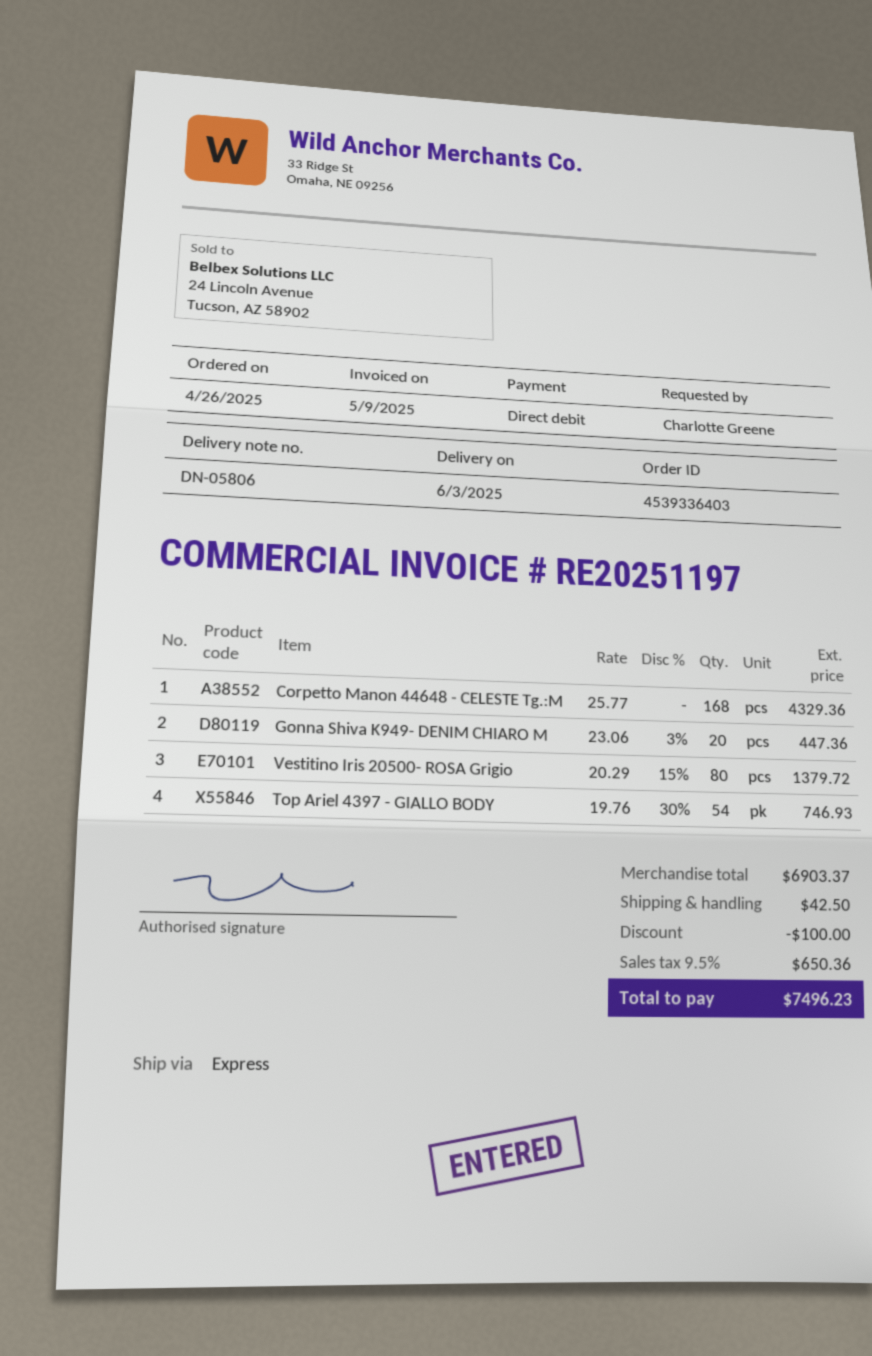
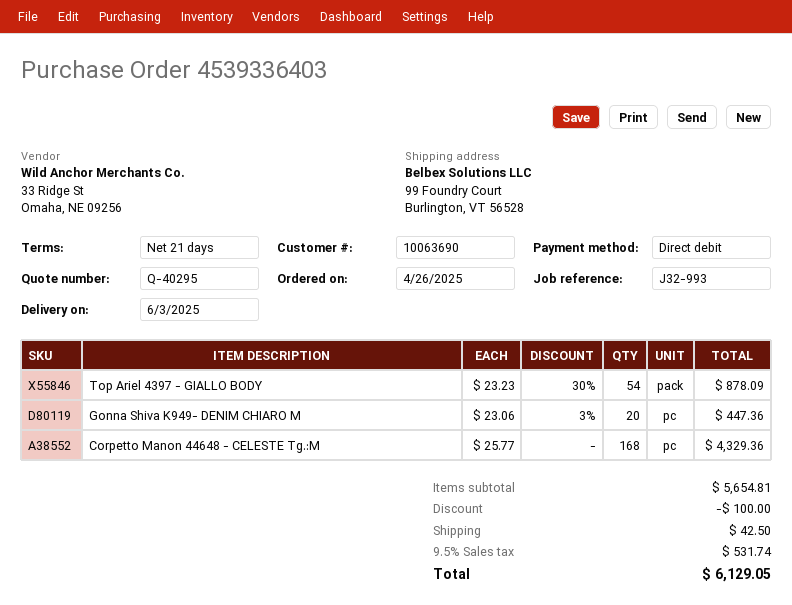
Vestitino Iris 20500- ROSA Grigio: 80 x 20.29 - 15% = 1379.72 -> none
Top Ariel 4397 - GIALLO BODY: 54 x 19.76 - 30% = 746.93 -> 54 x 23.23 - 30% = 878.09
subtotal: 6903.37 -> 5654.81
tax: 9.5% = 650.36 -> 9.5% = 531.74
total: 7496.23 -> 6129.05

